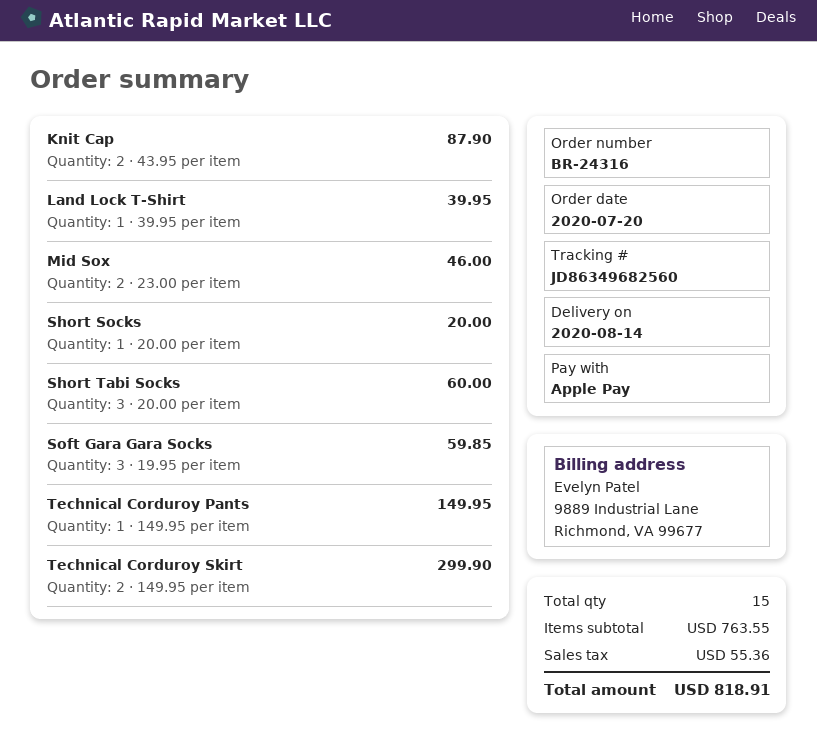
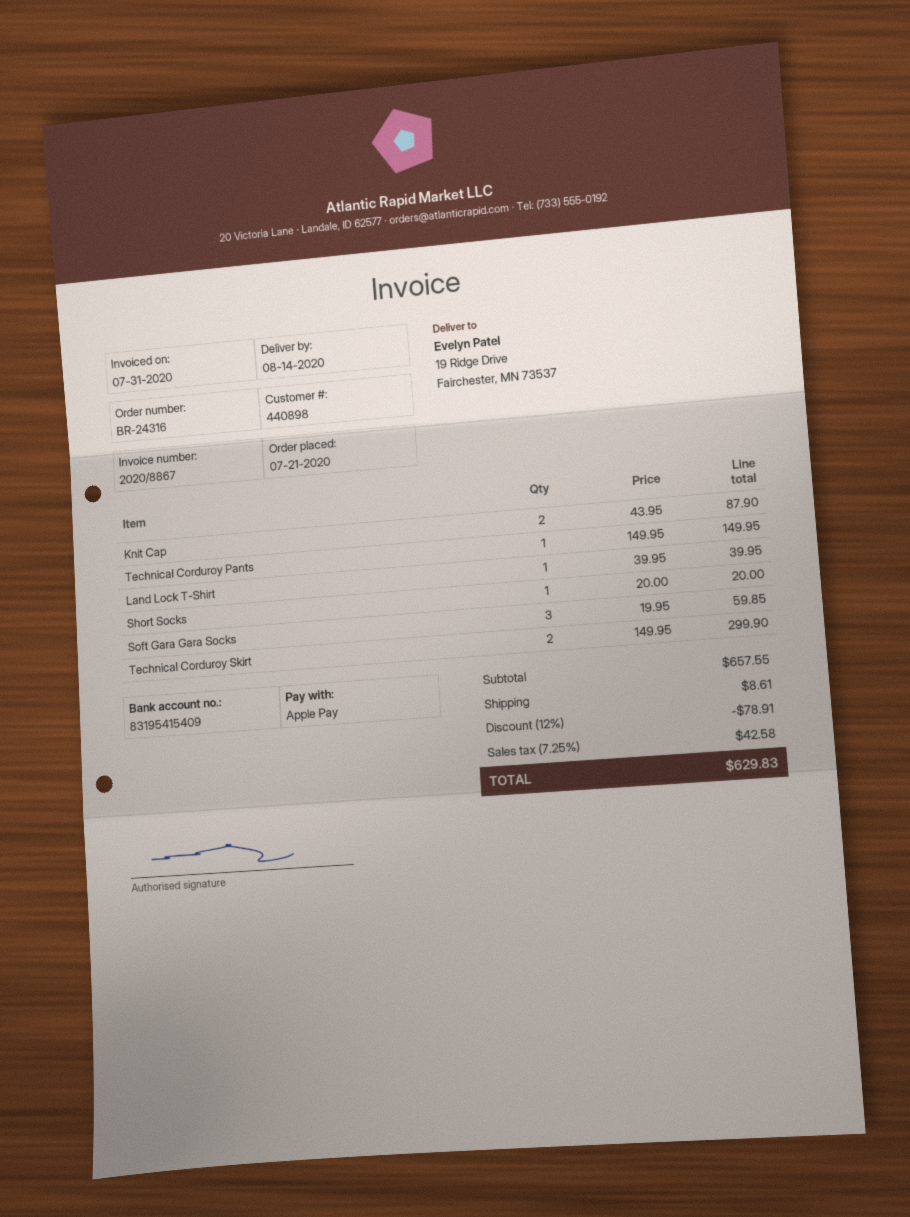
order date: 2020-07-20 -> 2020-07-21
Mid Sox: 2 x 23.00 = 46.00 -> none
Short Tabi Socks: 3 x 20.00 = 60.00 -> none
subtotal: 763.55 -> 657.55
discount: none -> 12% = 78.91
shipping: none -> 8.61
tax: 55.36 -> 42.58
total: 818.91 -> 629.83

